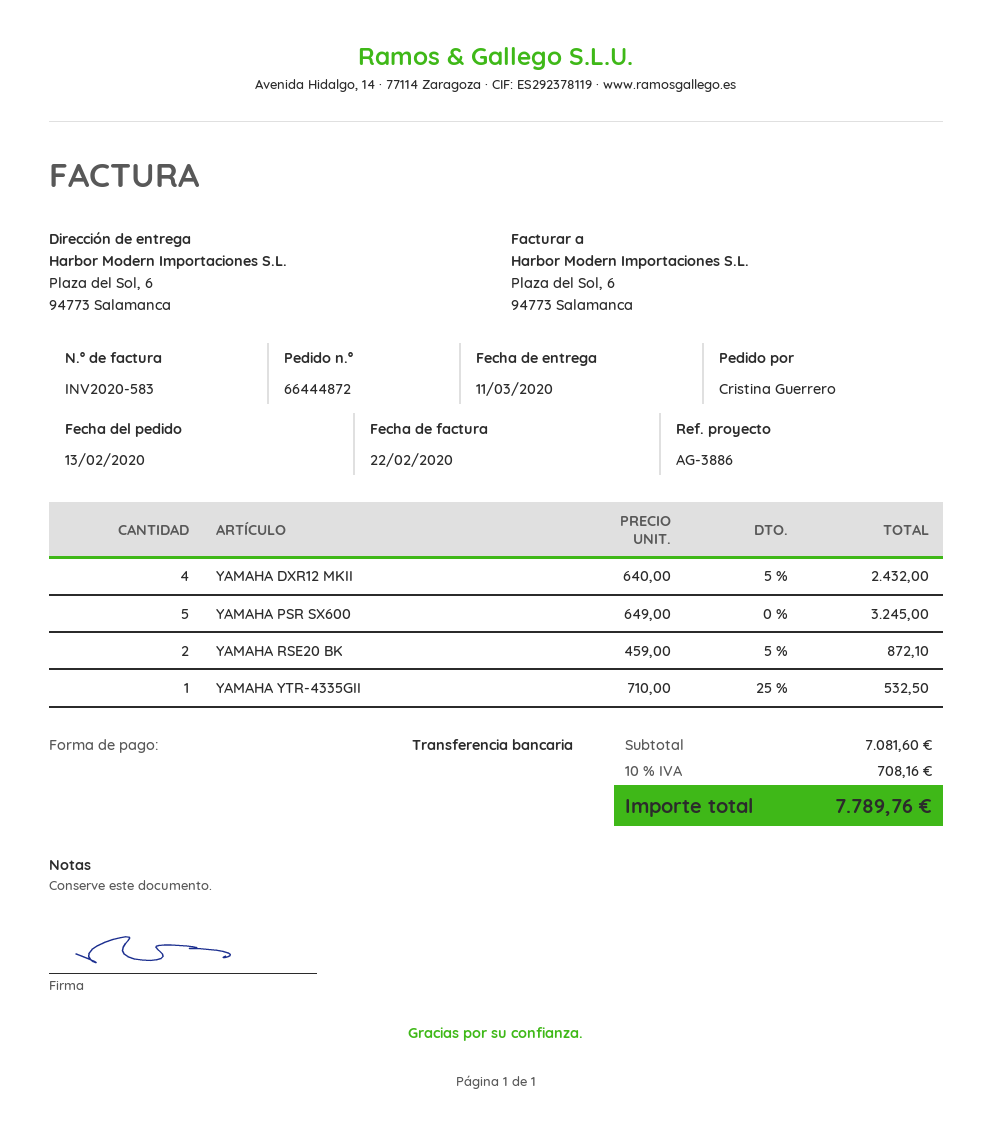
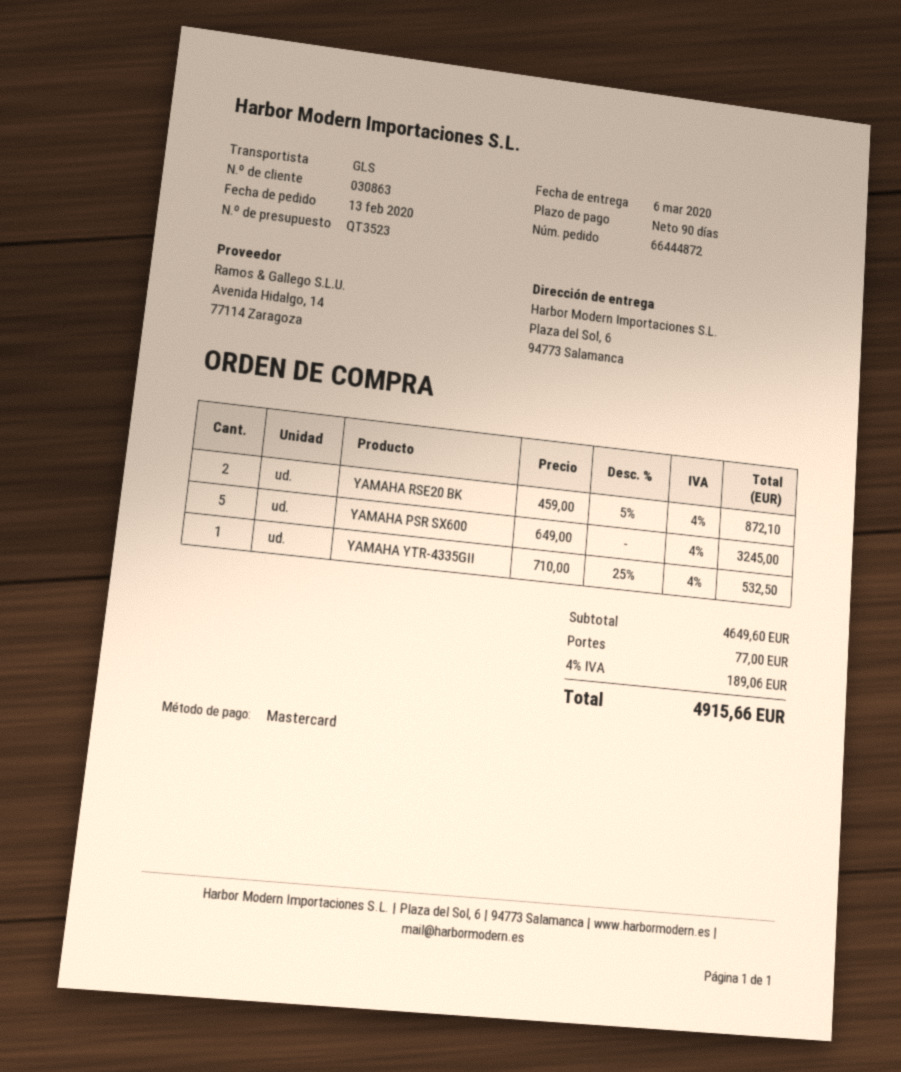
delivery date: 2020-03-11 -> 2020-03-06
payment method: bank transfer -> Mastercard
YAMAHA DXR12 MKII: 4 x 640.00 - 5% = 2432.00 -> none
subtotal: 7081.60 -> 4649.60
shipping: none -> 77.00
tax: 10% = 708.16 -> 4% = 189.06
total: 7789.76 -> 4915.66

